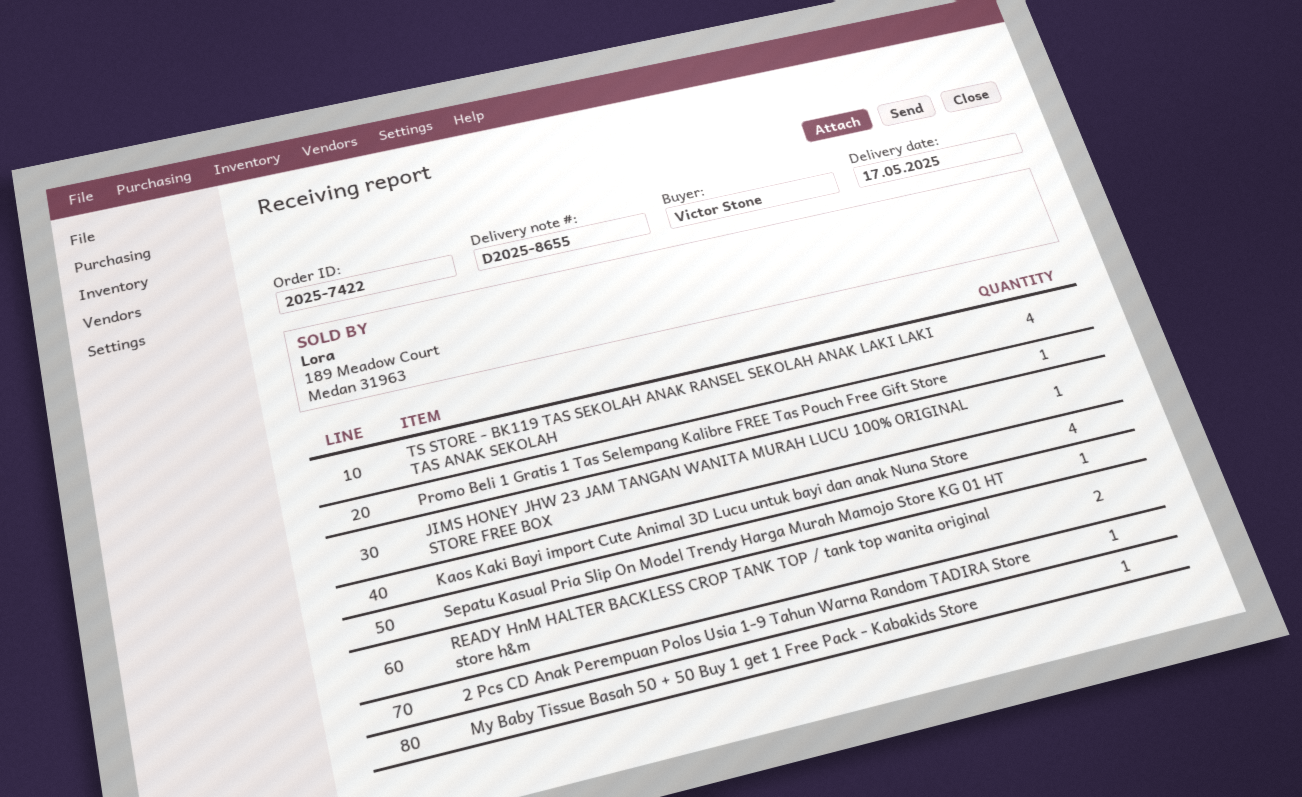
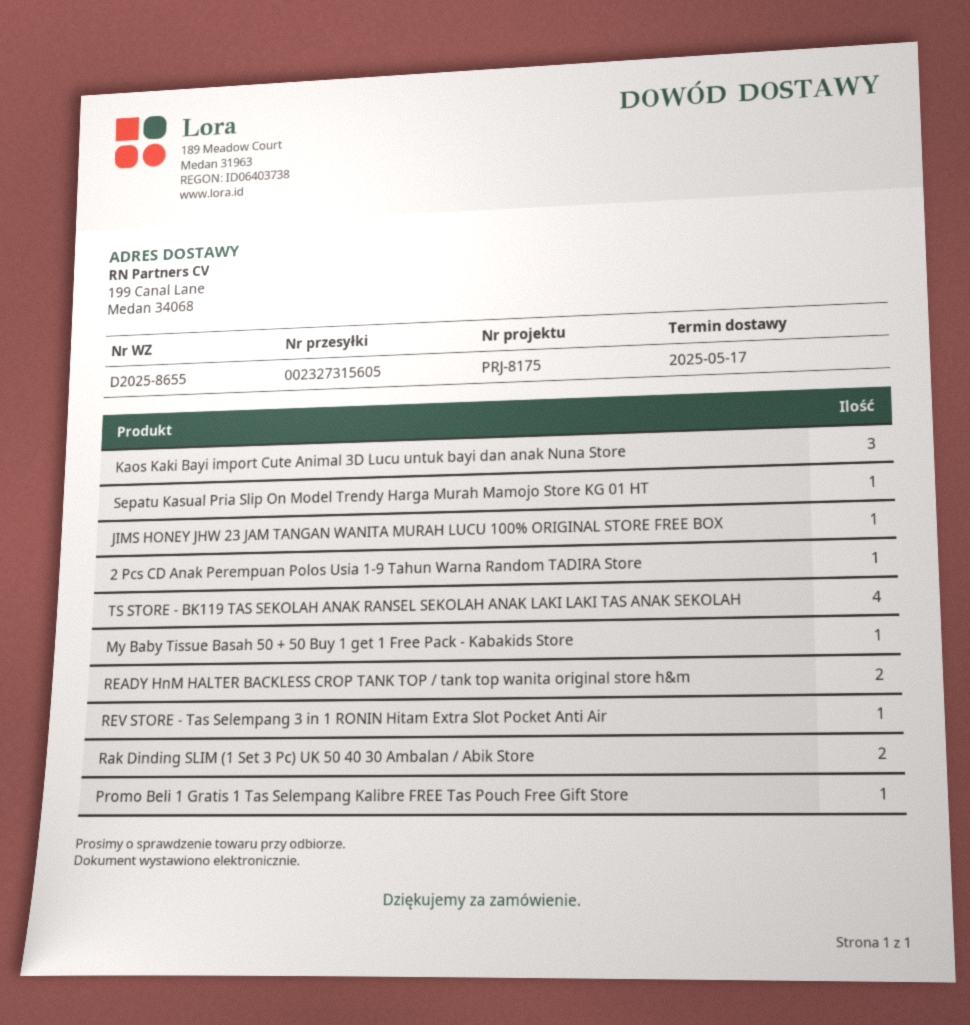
Kaos Kaki Bayi import Cute Animal 3D Lucu untuk bayi dan anak Nuna Store: 4 -> 3
REV STORE - Tas Selempang 3 in 1 RONIN Hitam Extra Slot Pocket Anti Air: none -> 1
Rak Dinding SLIM (1 Set 3 Pc) UK 50 40 30 Ambalan / Abik Store: none -> 2

